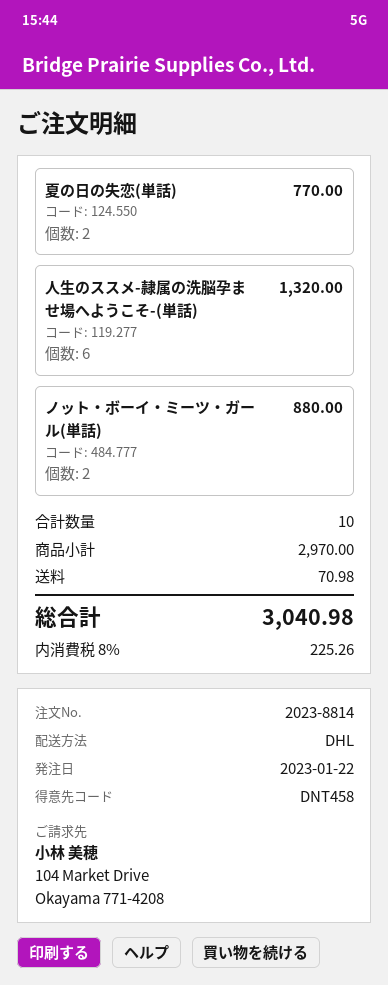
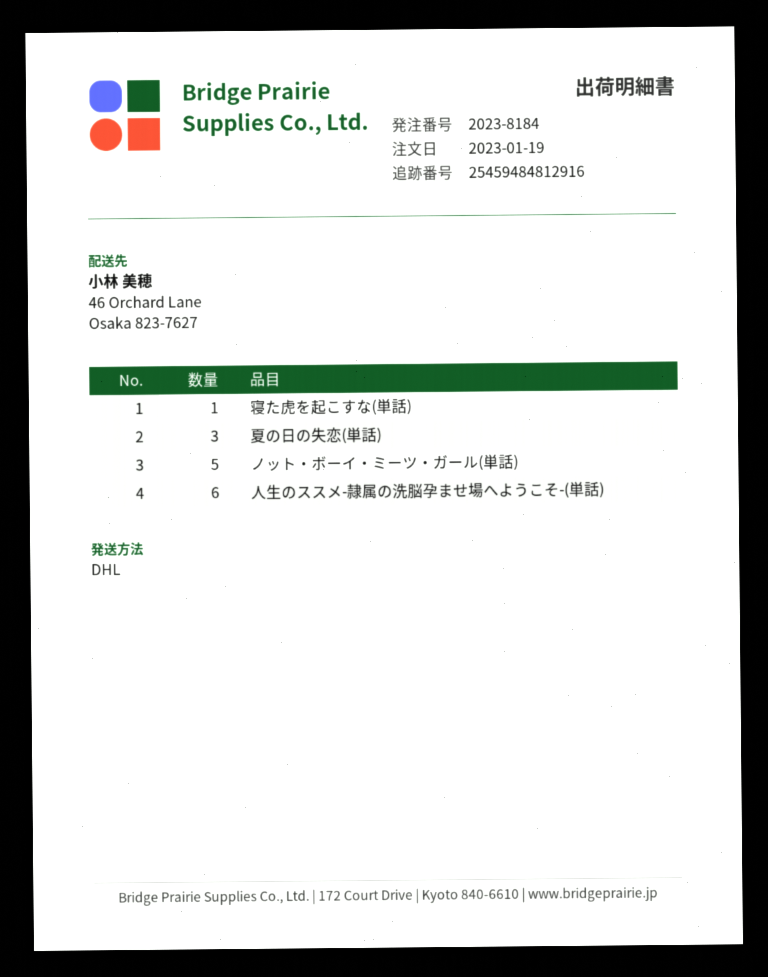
order number: 2023-8814 -> 2023-8184
order date: 2023-01-22 -> 2023-01-19
夏の日の失恋(単話): 2 -> 3
ノット・ボーイ・ミーツ・ガール(単話): 2 -> 5
寝た虎を起こすな(単話): none -> 1

